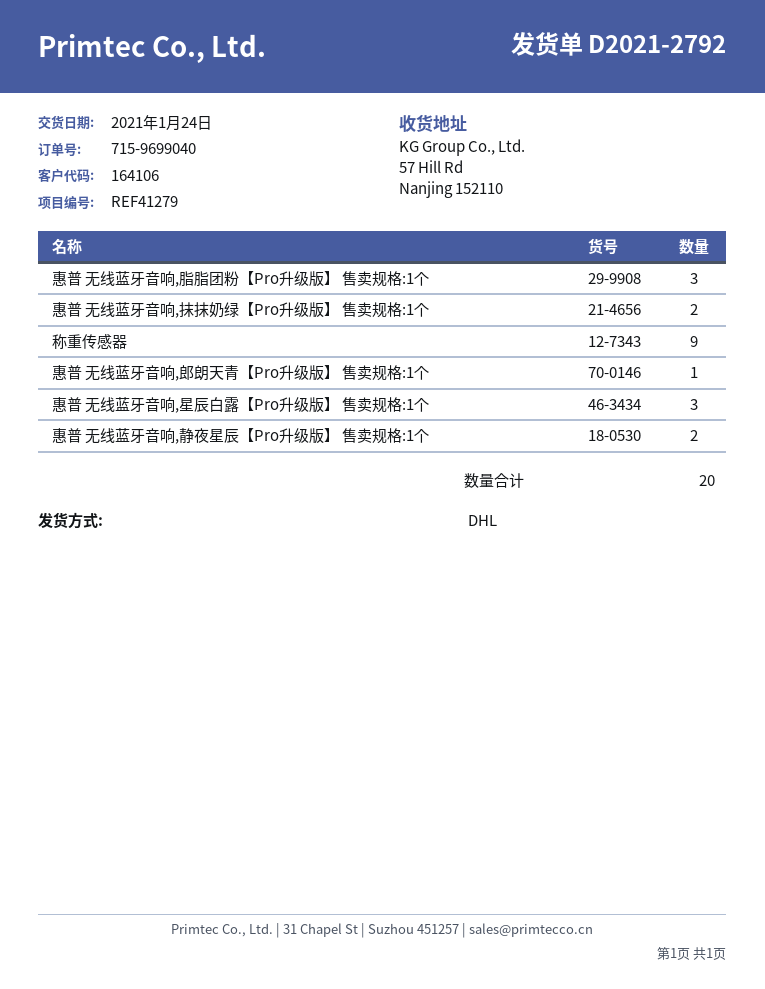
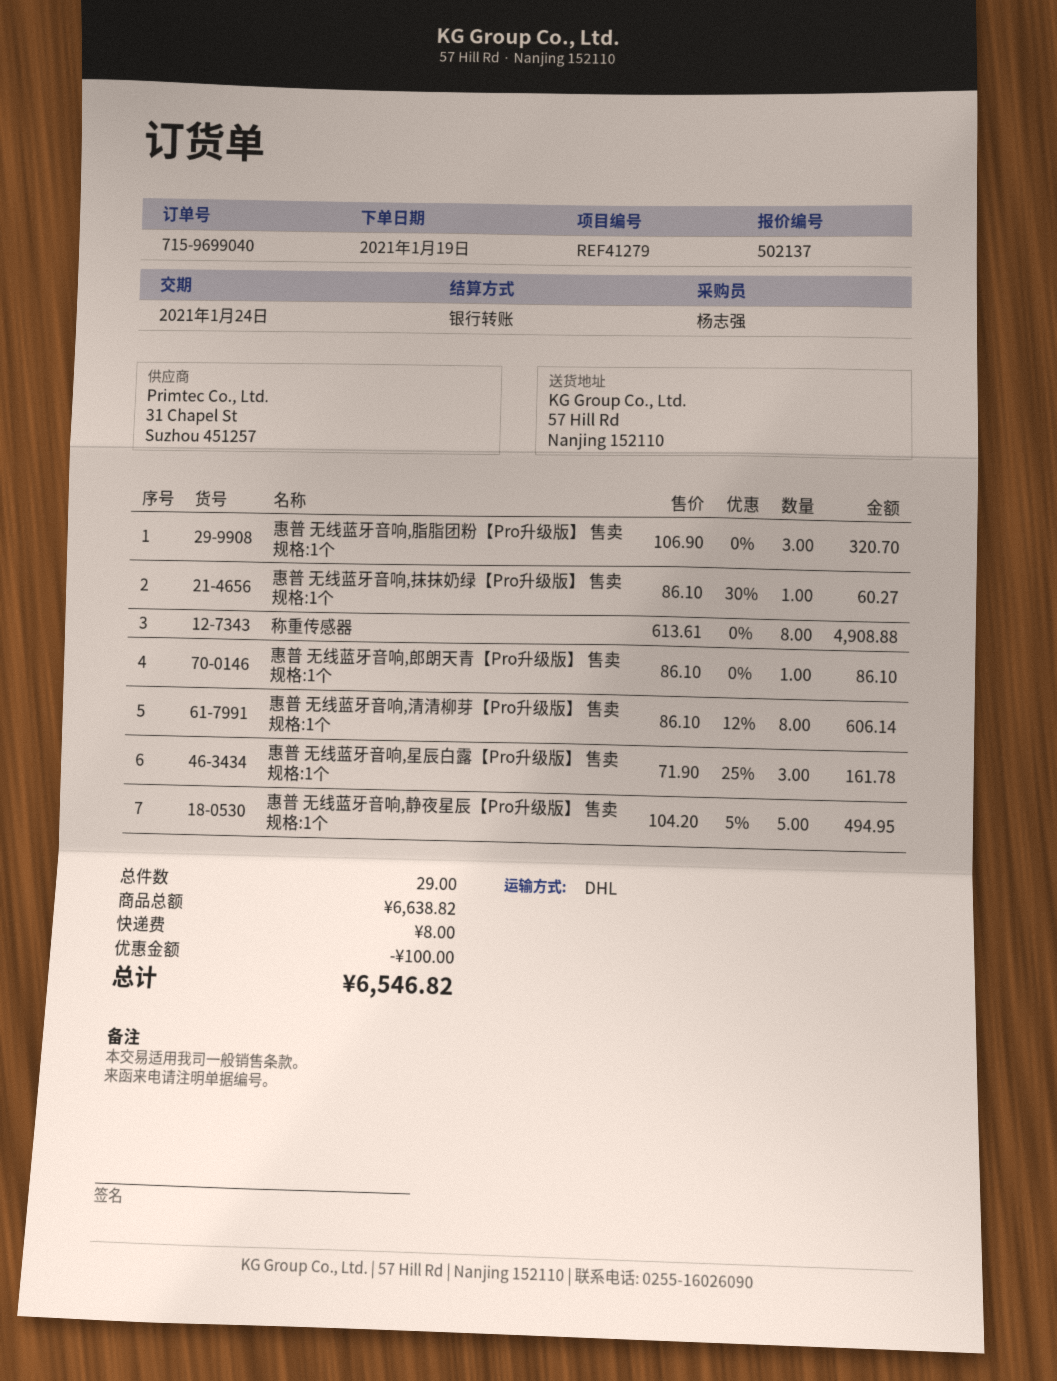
惠普 无线蓝牙音响,抹抹奶绿【Pro升级版】 售卖规格:1个: 2 -> 1
称重传感器: 9 -> 8
惠普 无线蓝牙音响,静夜星辰【Pro升级版】 售卖规格:1个: 2 -> 5
惠普 无线蓝牙音响,清清柳芽【Pro升级版】 售卖规格:1个: none -> 8
total quantity: 20 -> 29

